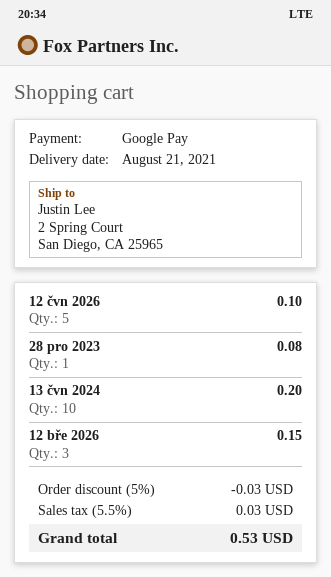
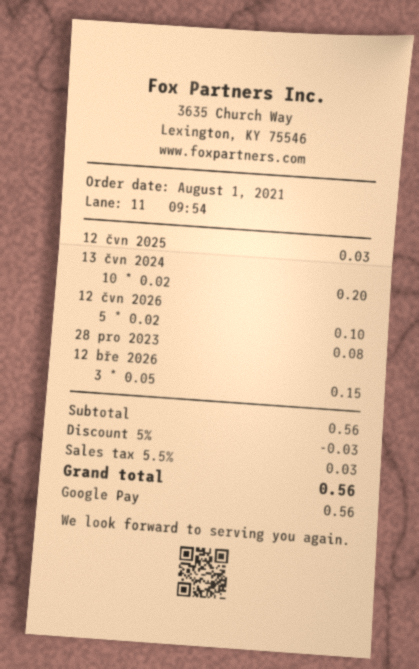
12 čvn 2025: none -> 1 for 0.03
total: 0.53 -> 0.56

